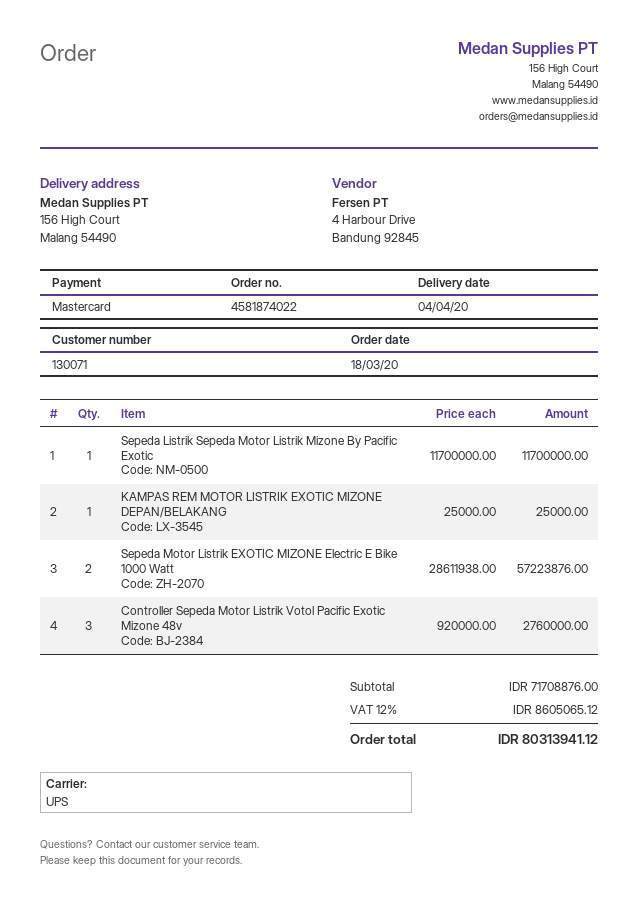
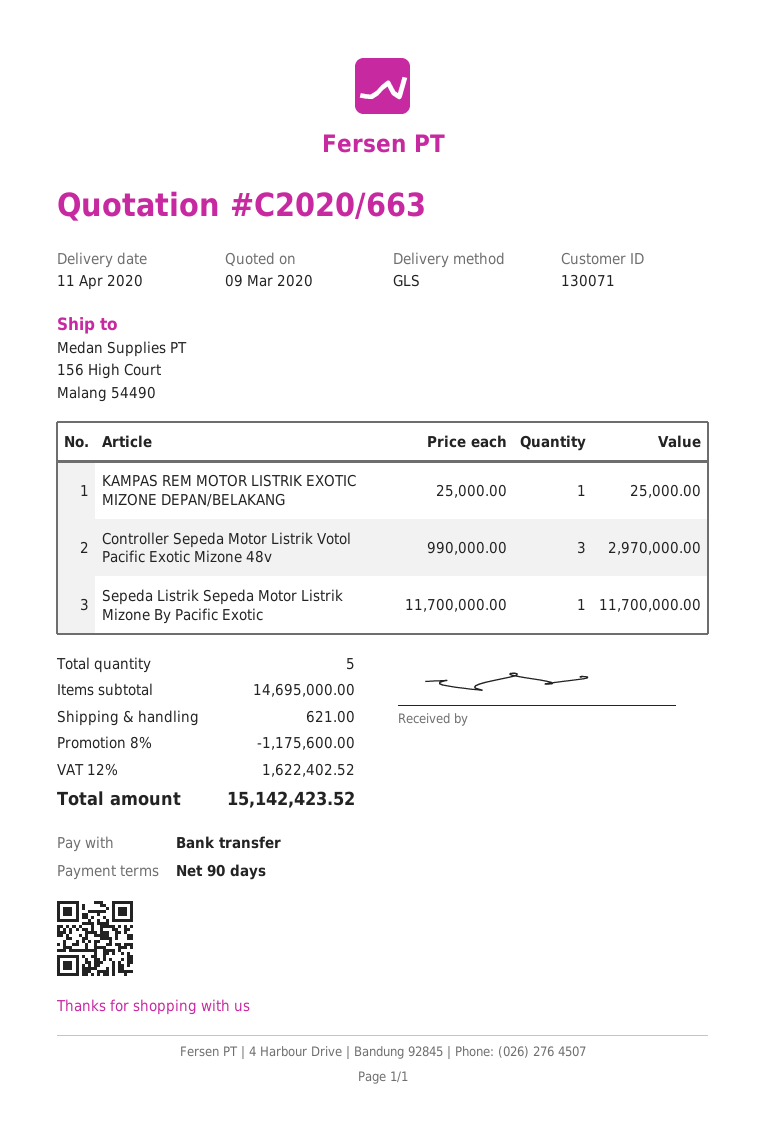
delivery date: 2020-04-04 -> 2020-04-11
payment method: Mastercard -> bank transfer
shipping method: UPS -> GLS
Sepeda Motor Listrik EXOTIC MIZONE Electric E Bike 1000 Watt: 2 x 28611938.00 = 57223876.00 -> none
Controller Sepeda Motor Listrik Votol Pacific Exotic Mizone 48v: 3 x 920000.00 = 2760000.00 -> 3 x 990000.00 = 2970000.00
subtotal: 71708876.00 -> 14695000.00
discount: none -> 8% = 1175600.00
shipping: none -> 621.00
tax: 12% = 8605065.12 -> 12% = 1622402.52
total: 80313941.12 -> 15142423.52

